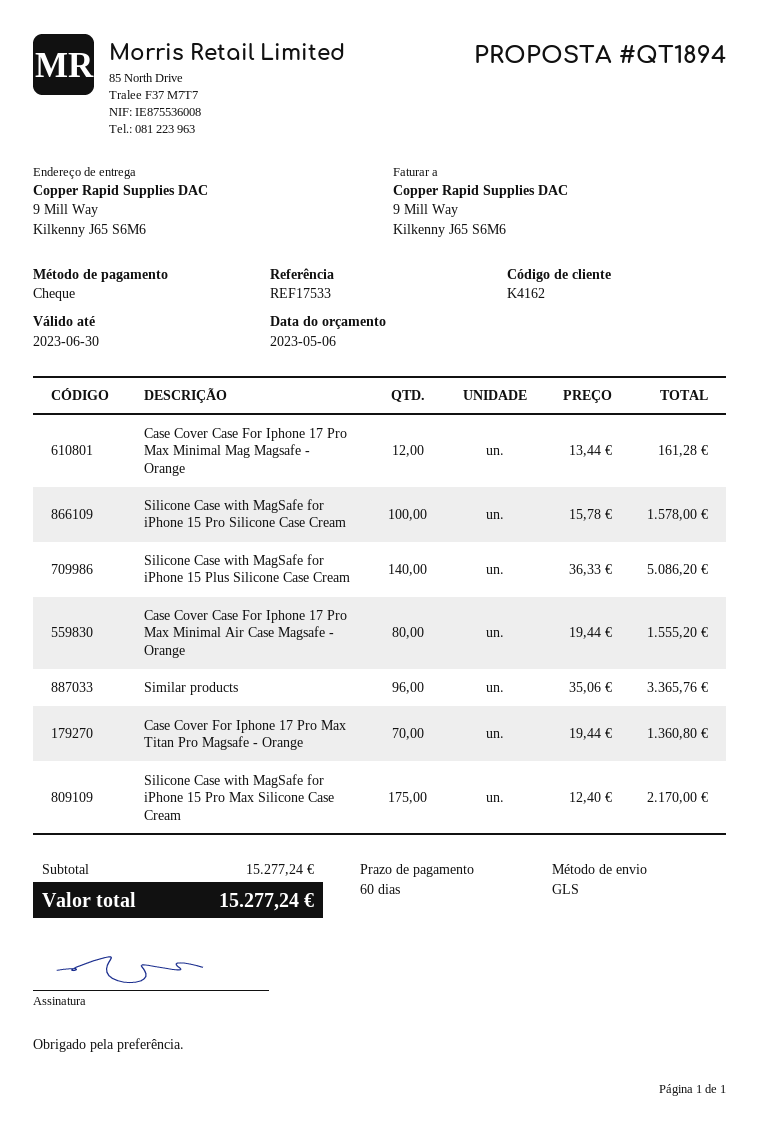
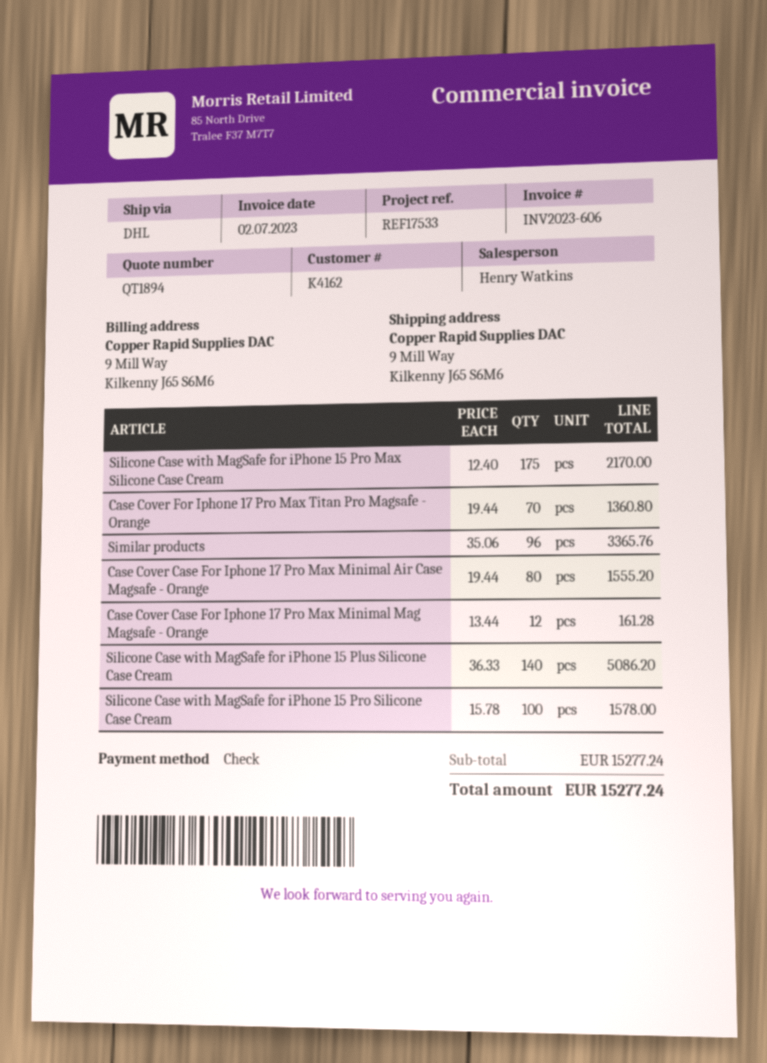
shipping method: GLS -> DHL

